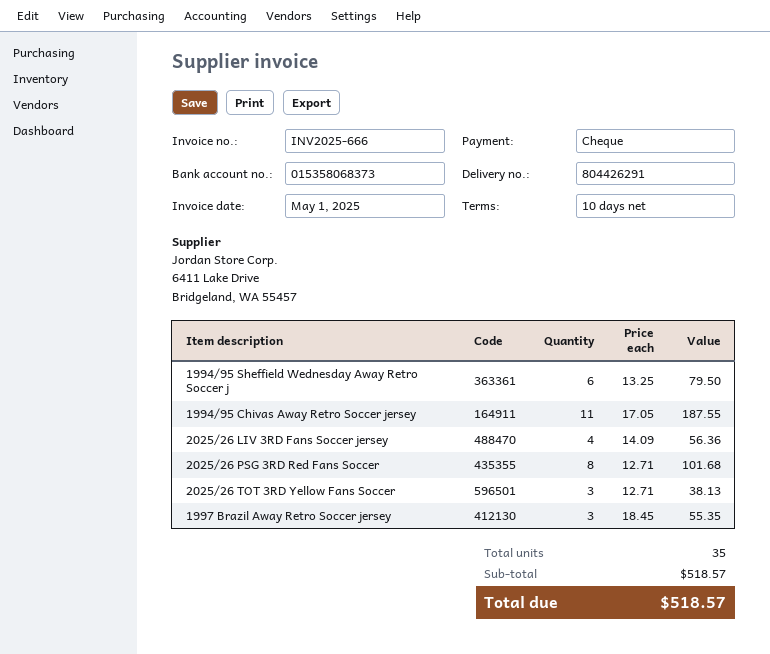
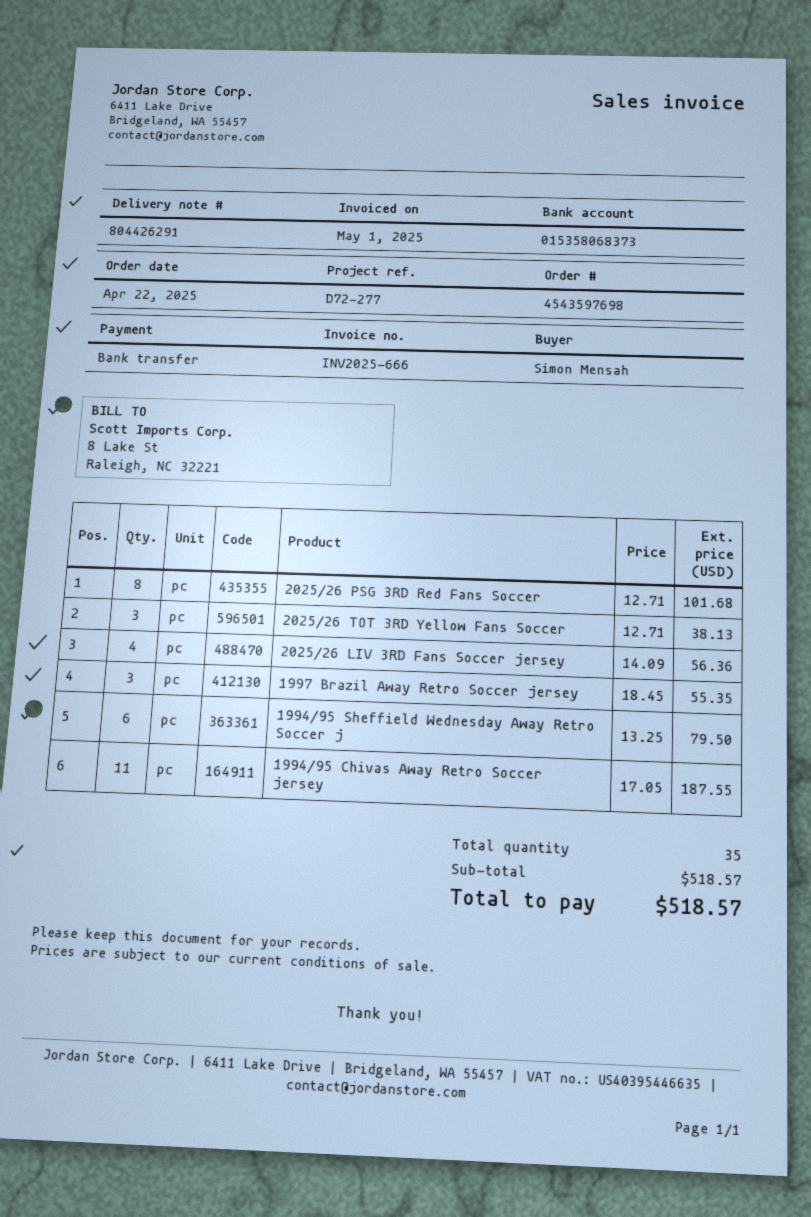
payment method: cheque -> bank transfer

